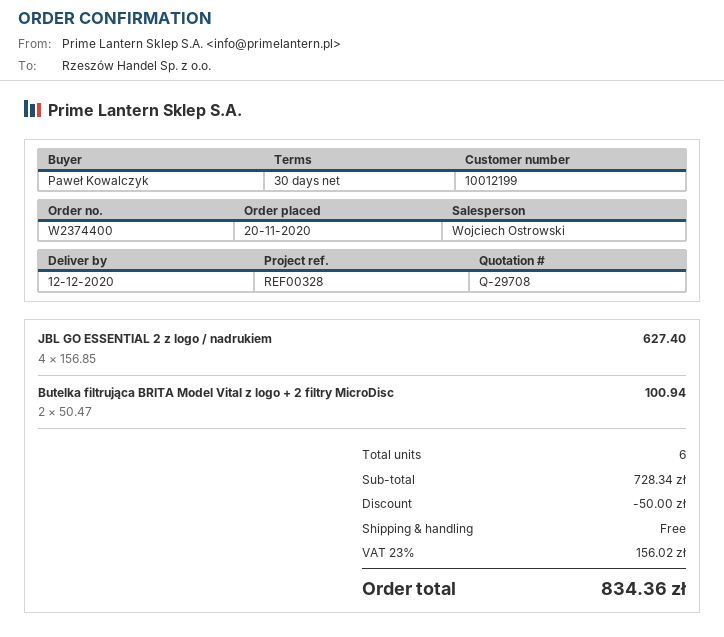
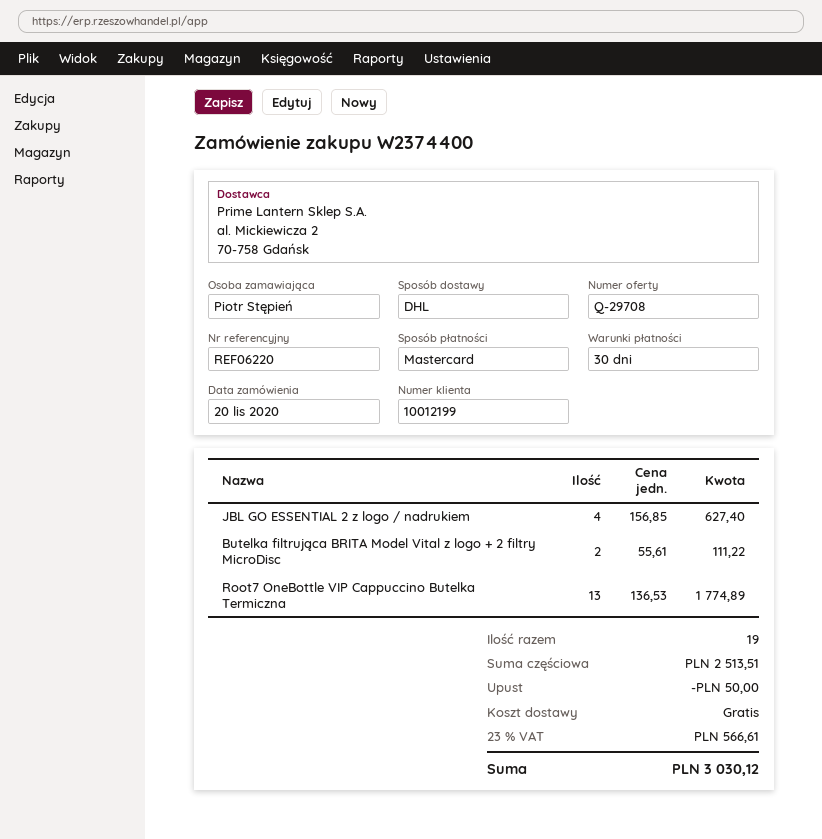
reference: REF00328 -> REF06220
ordered by: Paweł Kowalczyk -> Piotr Stępień
Butelka filtrująca BRITA Model Vital z logo + 2 filtry MicroDisc: 2 x 50.47 = 100.94 -> 2 x 55.61 = 111.22
Root7 OneBottle VIP Cappuccino Butelka Termiczna: none -> 13 x 136.53 = 1774.89
total quantity: 6 -> 19
subtotal: 728.34 -> 2513.51
tax: 23% = 156.02 -> 23% = 566.61
total: 834.36 -> 3030.12

